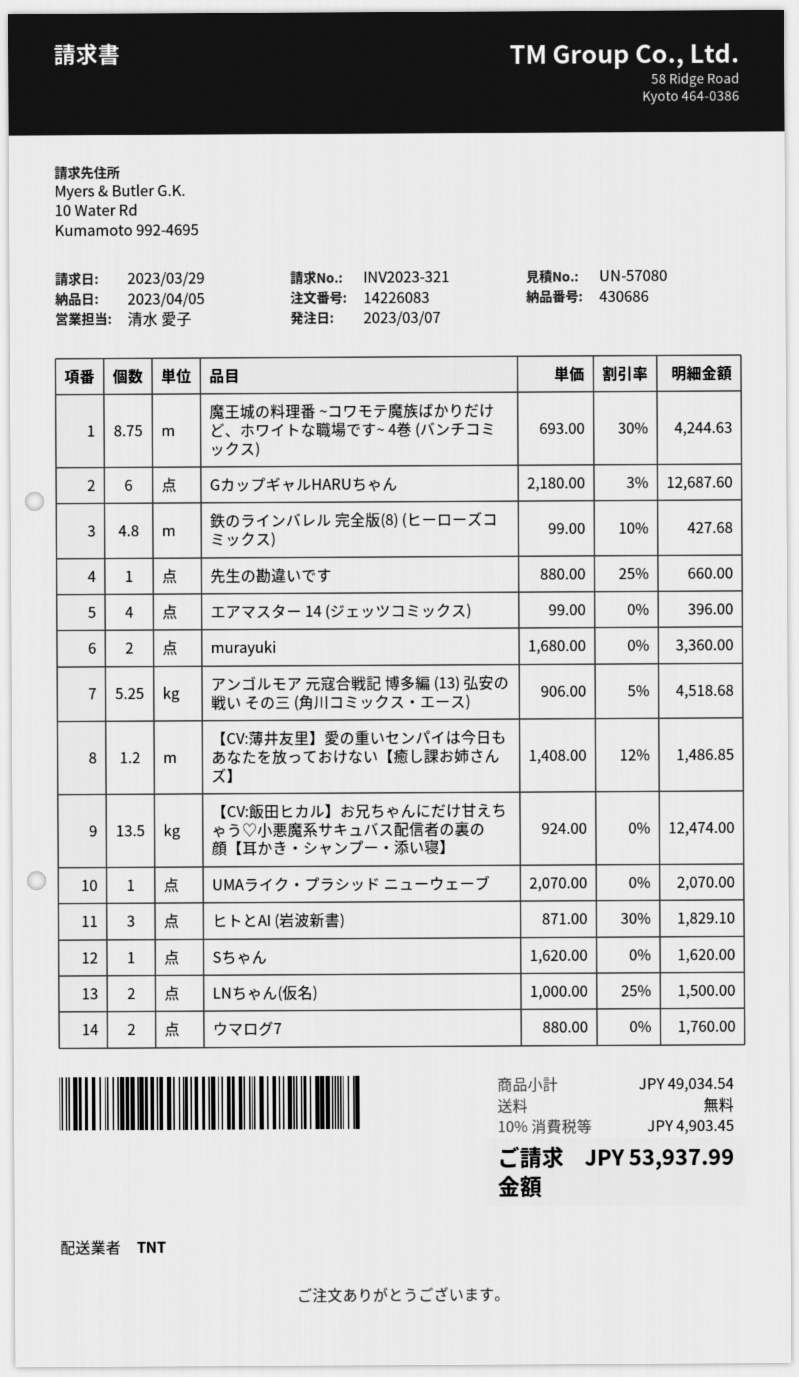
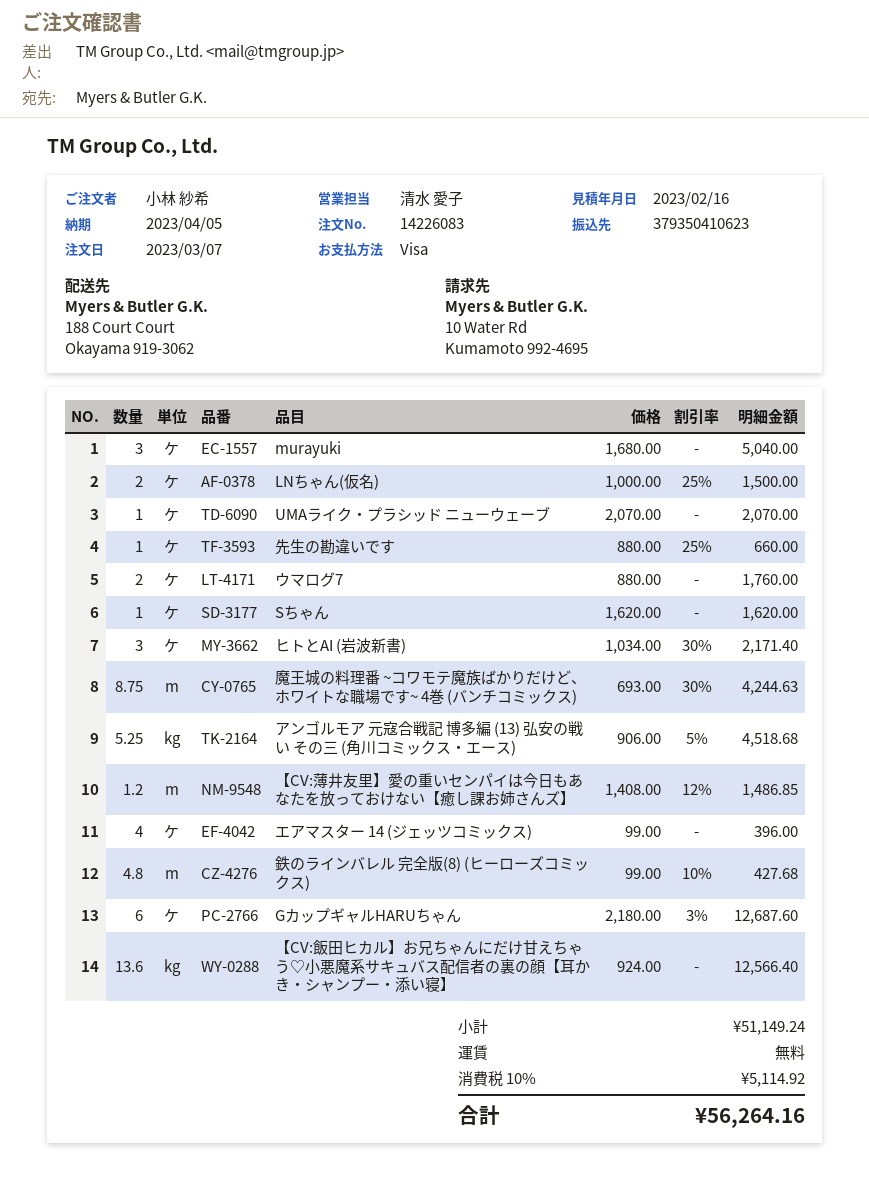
murayuki: 2 x 1680.00 = 3360.00 -> 3 x 1680.00 = 5040.00
【CV:飯田ヒカル】お兄ちゃんにだけ甘えちゃう♡小悪魔系サキュバス配信者の裏の顔【耳かき・シャンプー・添い寝】: 13.5 x 924.00 = 12474.00 -> 13.6 x 924.00 = 12566.40
ヒトとAI (岩波新書): 3 x 871.00 - 30% = 1829.10 -> 3 x 1034.00 - 30% = 2171.40
subtotal: 49034.54 -> 51149.24
tax: 10% = 4903.45 -> 10% = 5114.92
total: 53937.99 -> 56264.16

